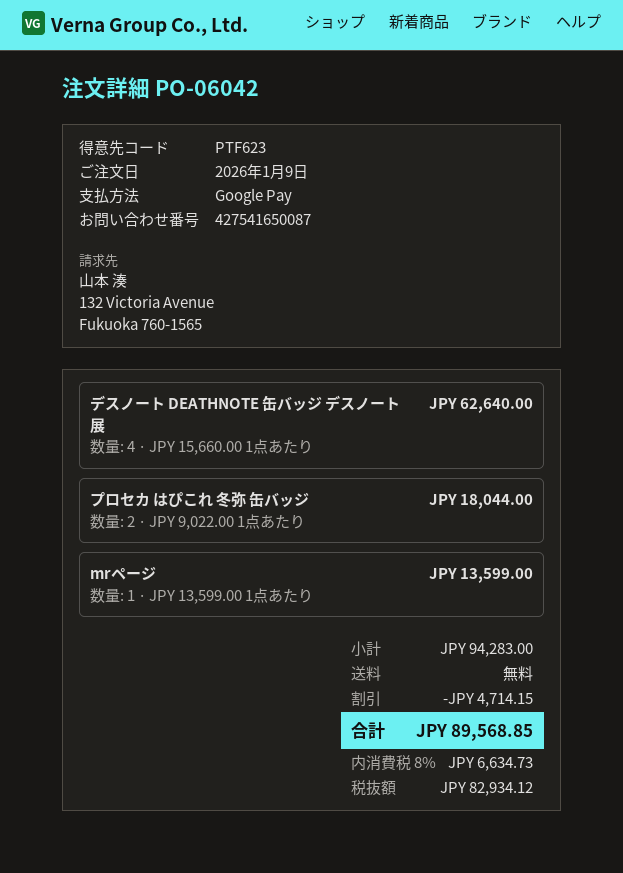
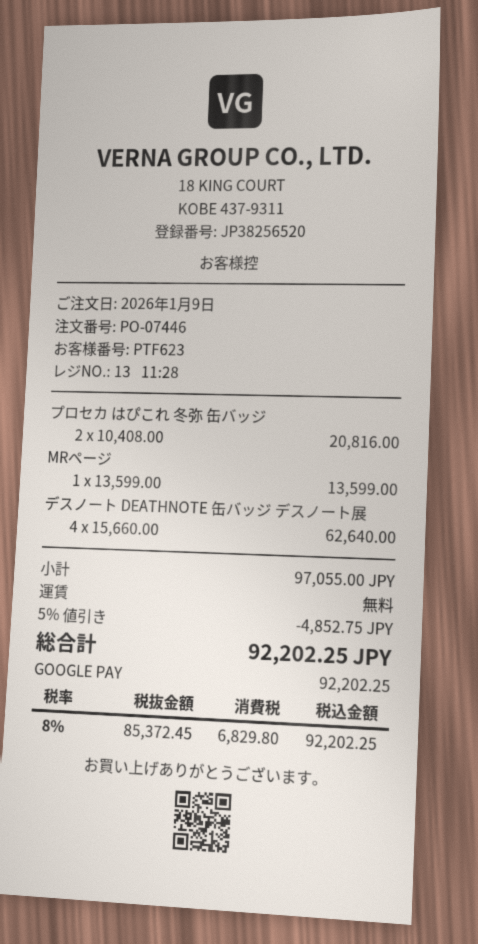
order number: PO-06042 -> PO-07446
プロセカ はぴこれ 冬弥 缶バッジ: 2 x 9022.00 = 18044.00 -> 2 x 10408.00 = 20816.00
subtotal: 94283.00 -> 97055.00
discount: 4714.15 -> 4852.75
net: 82934.12 -> 85372.45
tax: 8% = 6634.73 -> 8% = 6829.80
total: 89568.85 -> 92202.25

